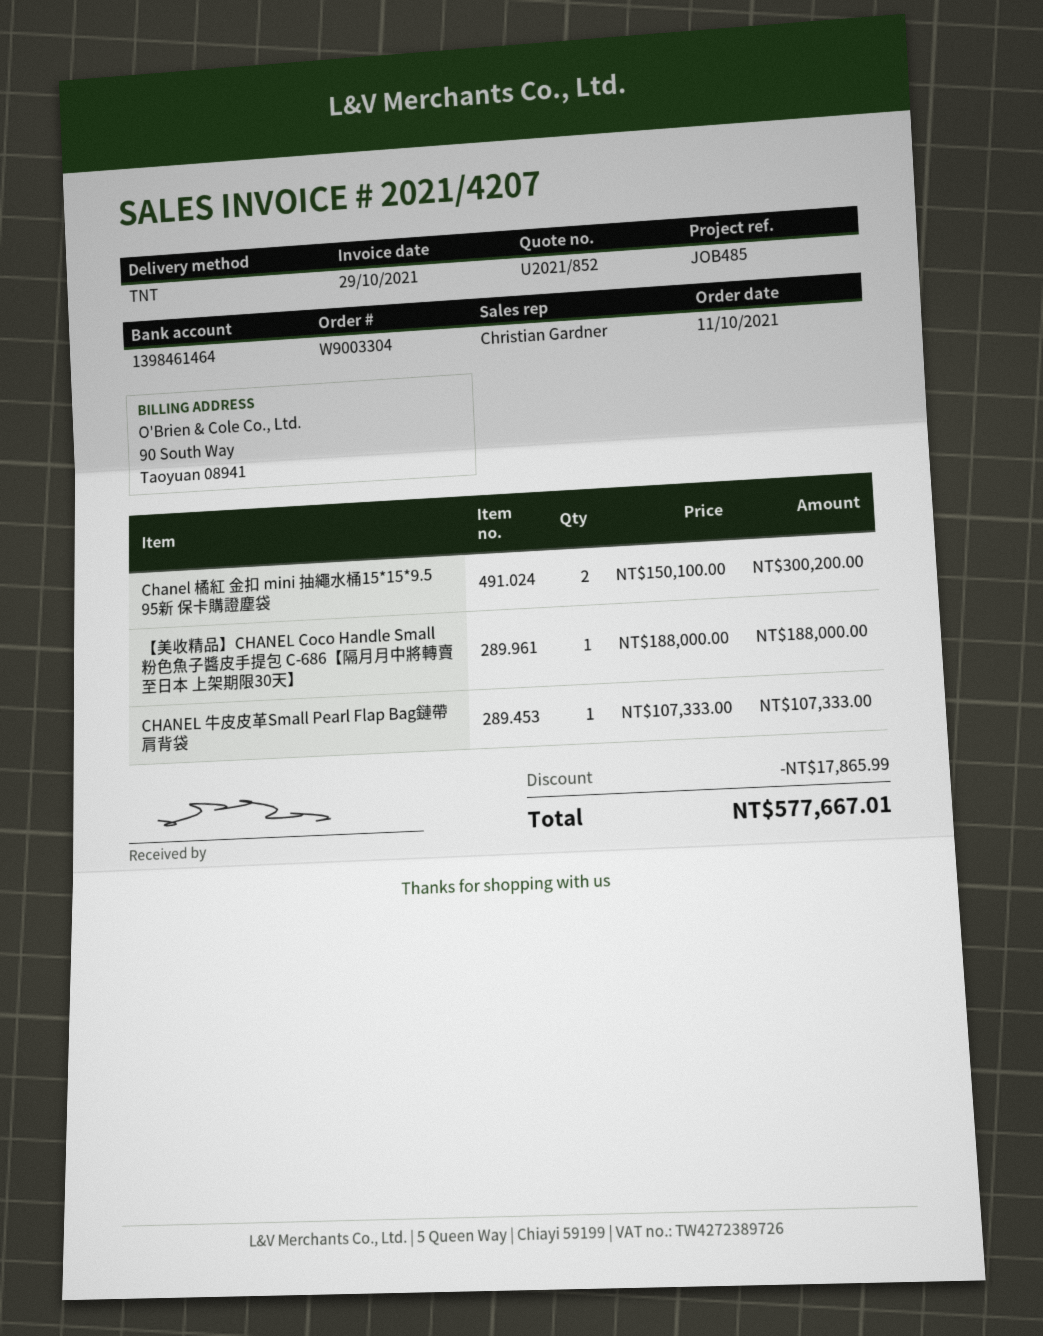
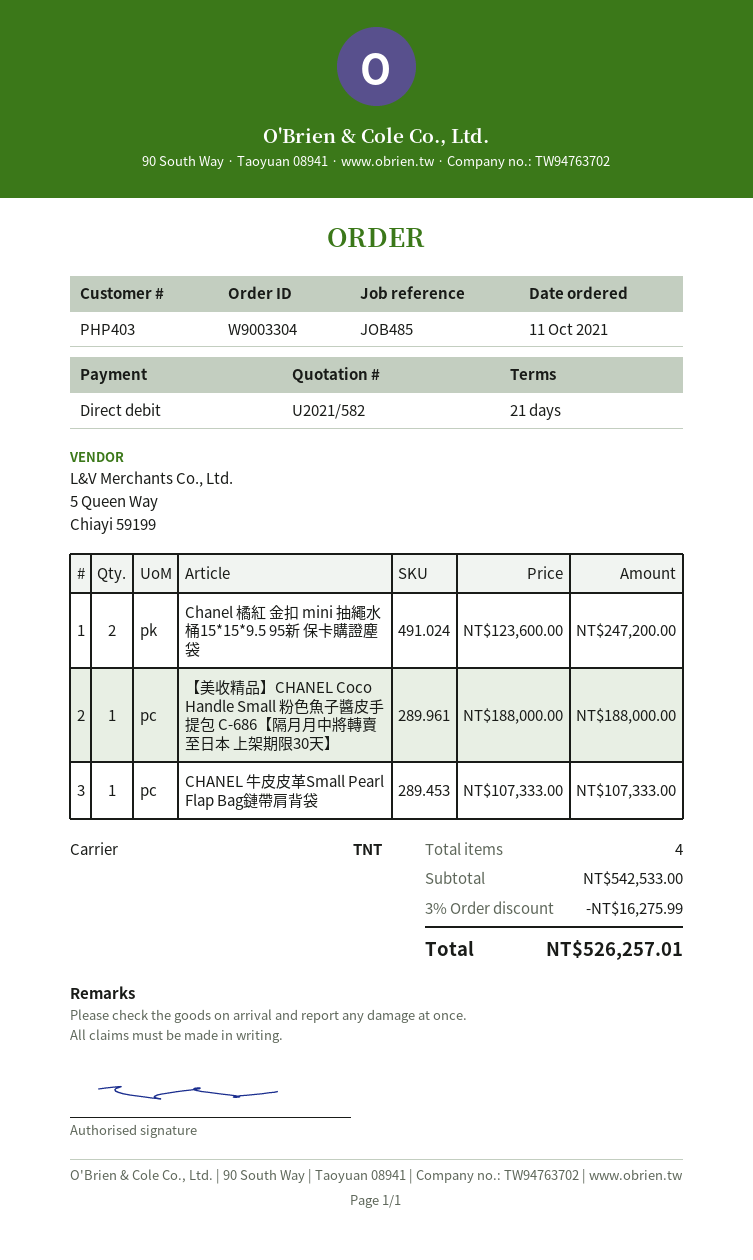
quote number: U2021/852 -> U2021/582
Chanel 橘紅 金扣 mini 抽繩水桶15*15*9.5 95新 保卡購證塵袋: 2 x 150100.00 = 300200.00 -> 2 x 123600.00 = 247200.00
discount: 17865.99 -> 16275.99
total: 577667.01 -> 526257.01

